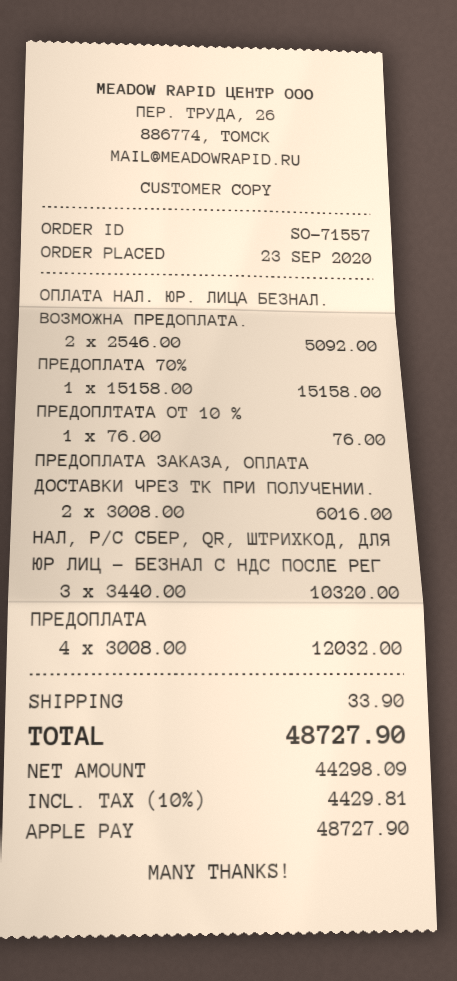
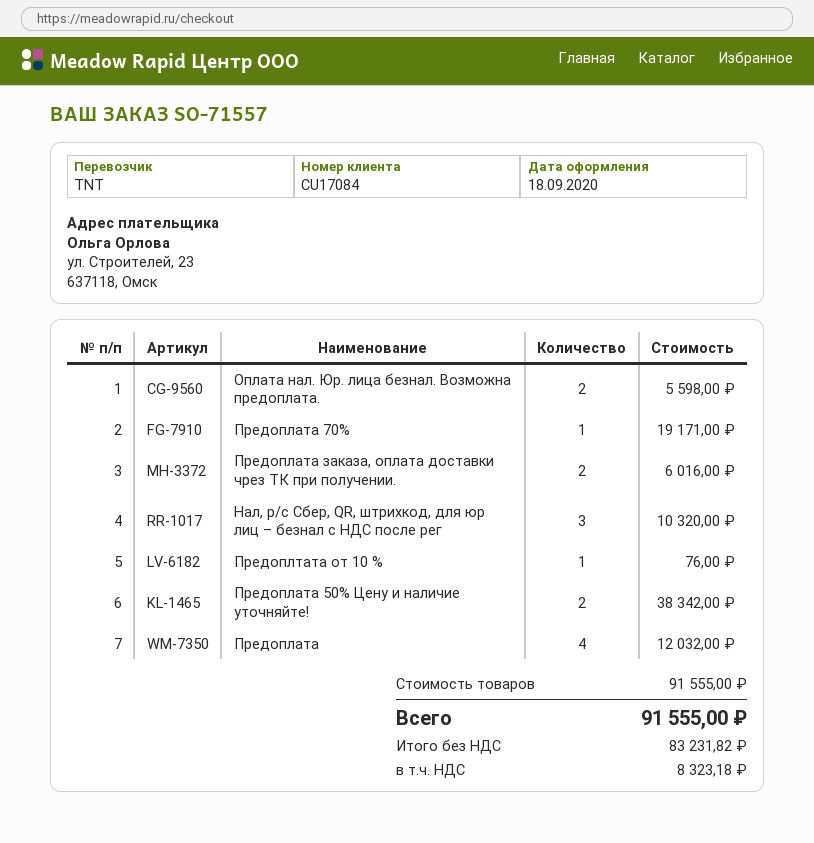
order date: 2020-09-23 -> 2020-09-18
ОПЛАТА НАЛ. ЮР. ЛИЦА БЕЗНАЛ. ВОЗМОЖНА ПРЕДОПЛАТА.: 2 for 5092.00 -> 2 for 5598.00
ПРЕДОПЛАТА 70%: 1 for 15158.00 -> 1 for 19171.00
Предоплата 50% Цену и наличие уточняйте!: none -> 2 for 38342.00
shipping: 33.90 -> none
net: 44298.09 -> 83231.82
tax: 4429.81 -> 8323.18
total: 48727.90 -> 91555.00

